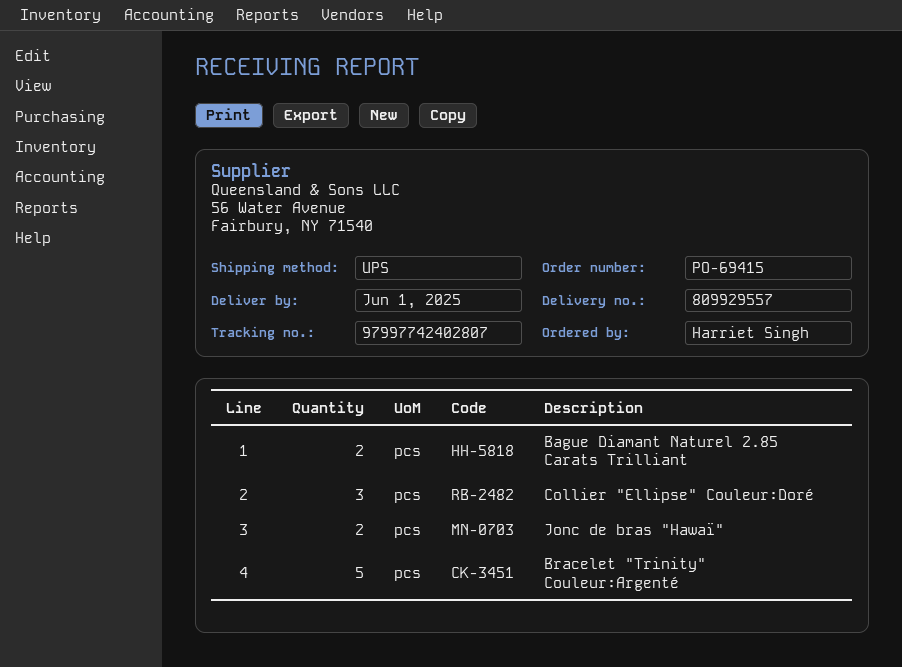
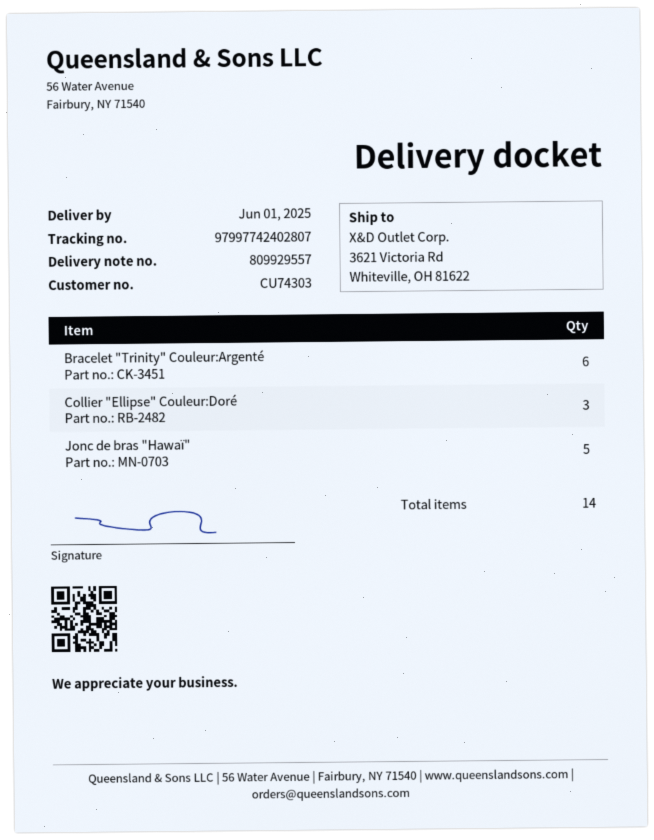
Bague Diamant Naturel 2.85 Carats Trilliant: 2 -> none
Jonc de bras "Hawaï": 2 -> 5
Bracelet "Trinity" Couleur:Argenté: 5 -> 6

